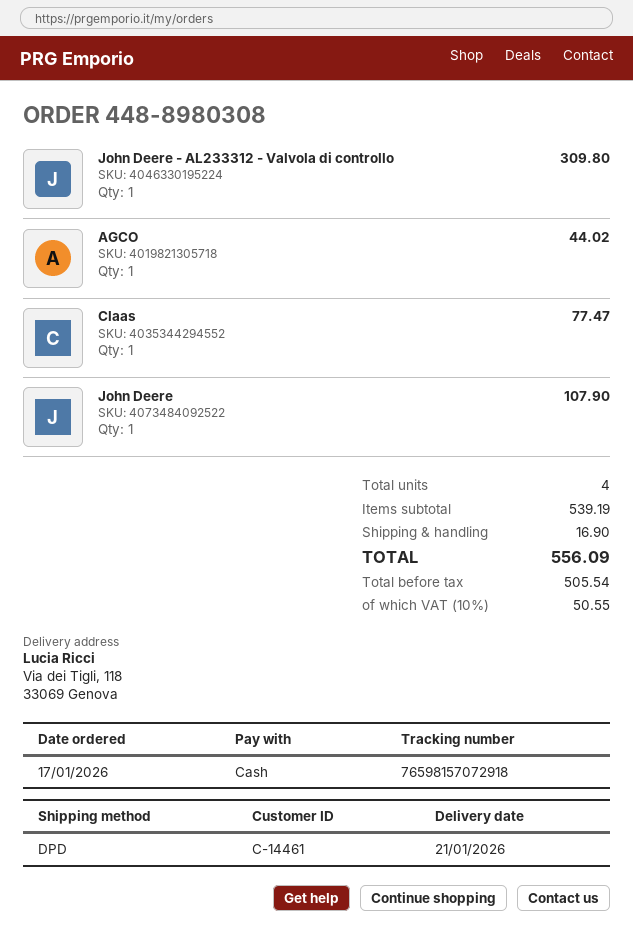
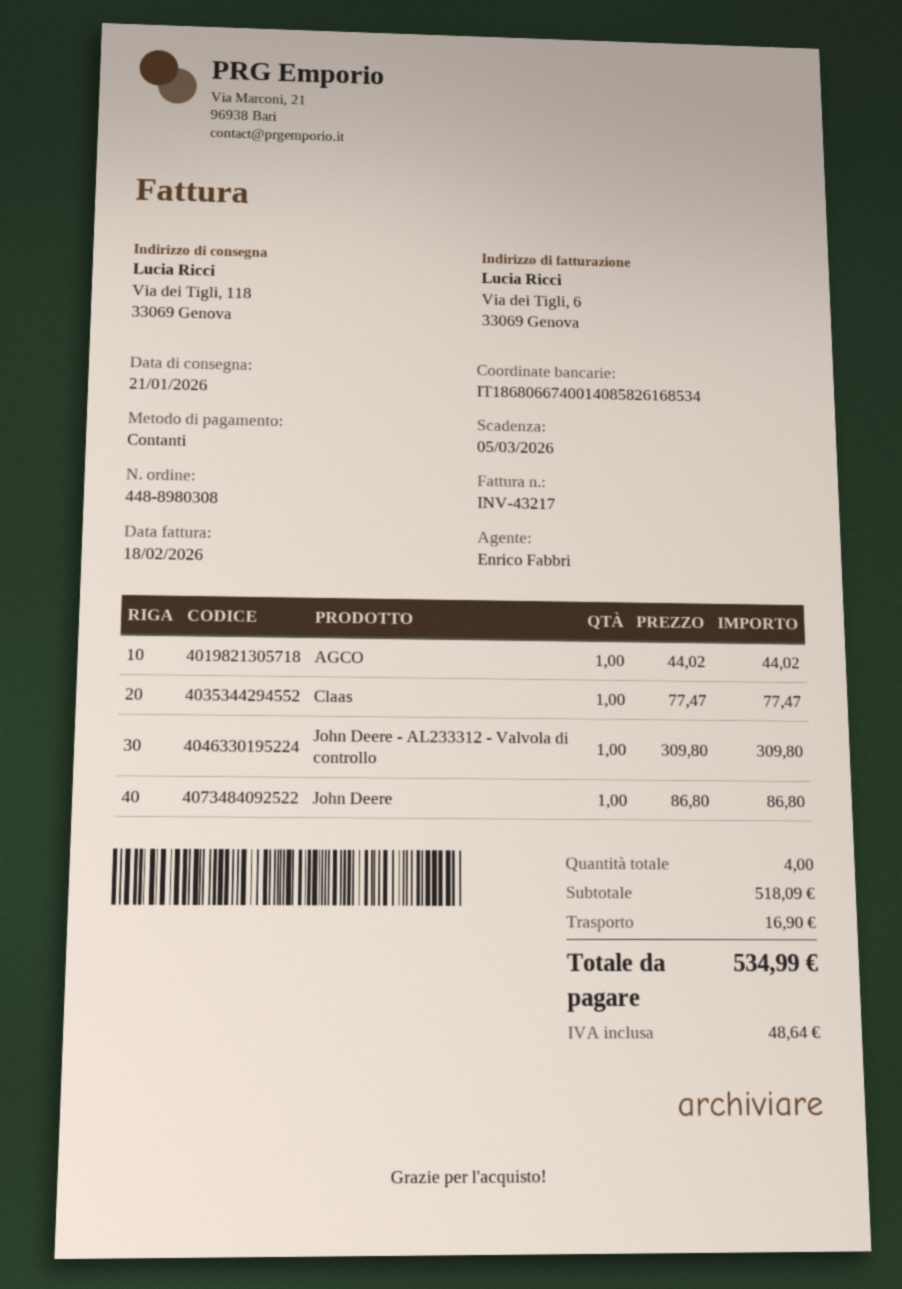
John Deere: 1 for 107.90 -> 1 for 86.80
subtotal: 539.19 -> 518.09
tax: 50.55 -> 48.64
total: 556.09 -> 534.99

